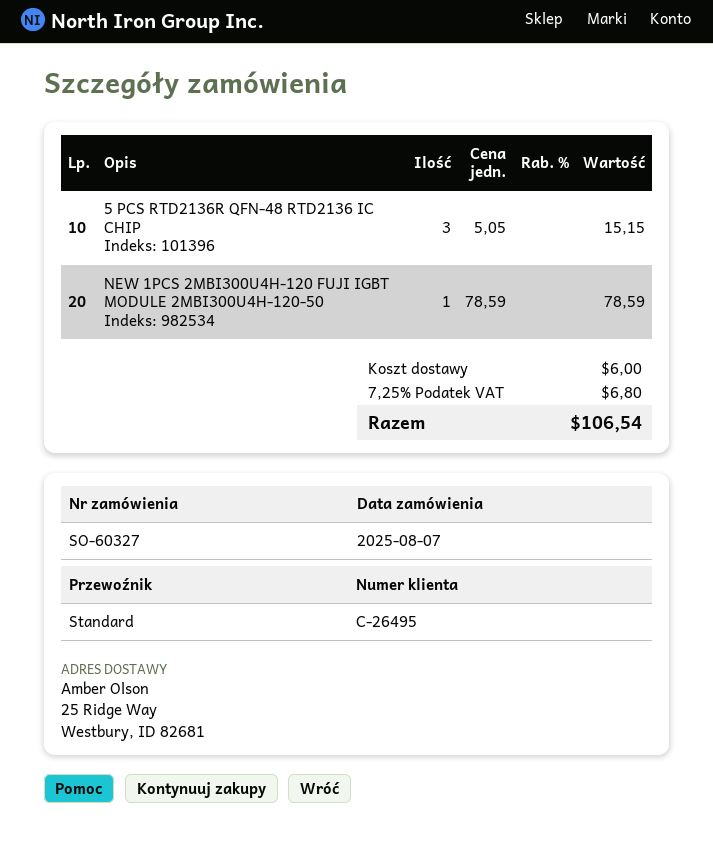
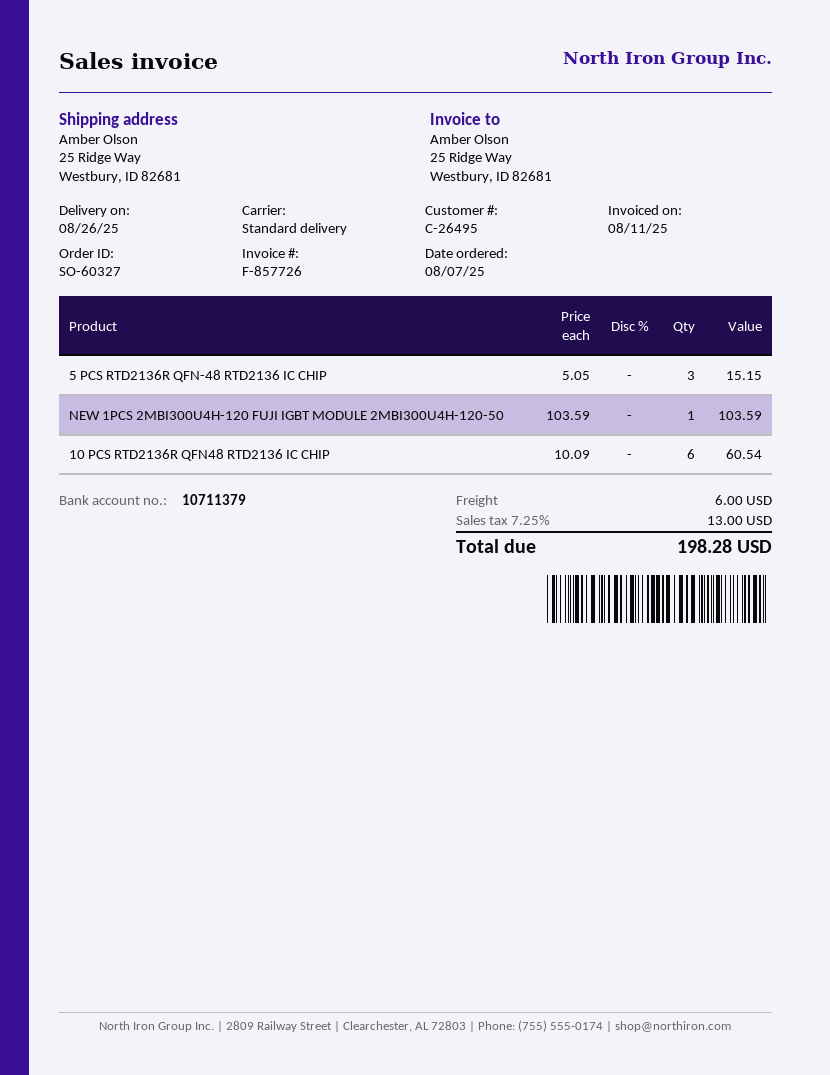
NEW 1PCS 2MBI300U4H-120 FUJI IGBT MODULE 2MBI300U4H-120-50: 1 x 78.59 = 78.59 -> 1 x 103.59 = 103.59
10 PCS RTD2136R QFN48 RTD2136 IC CHIP: none -> 6 x 10.09 = 60.54
tax: 7.25% = 6.80 -> 7.25% = 13.00
total: 106.54 -> 198.28

